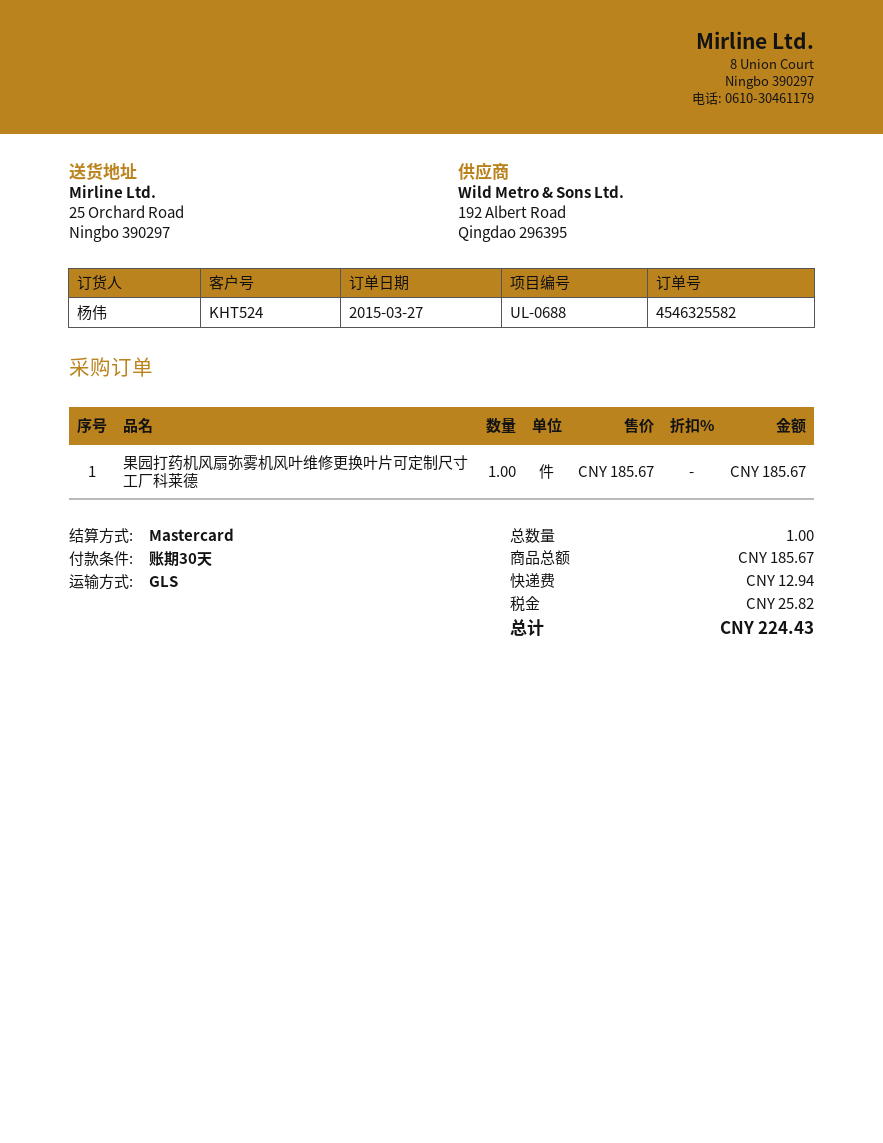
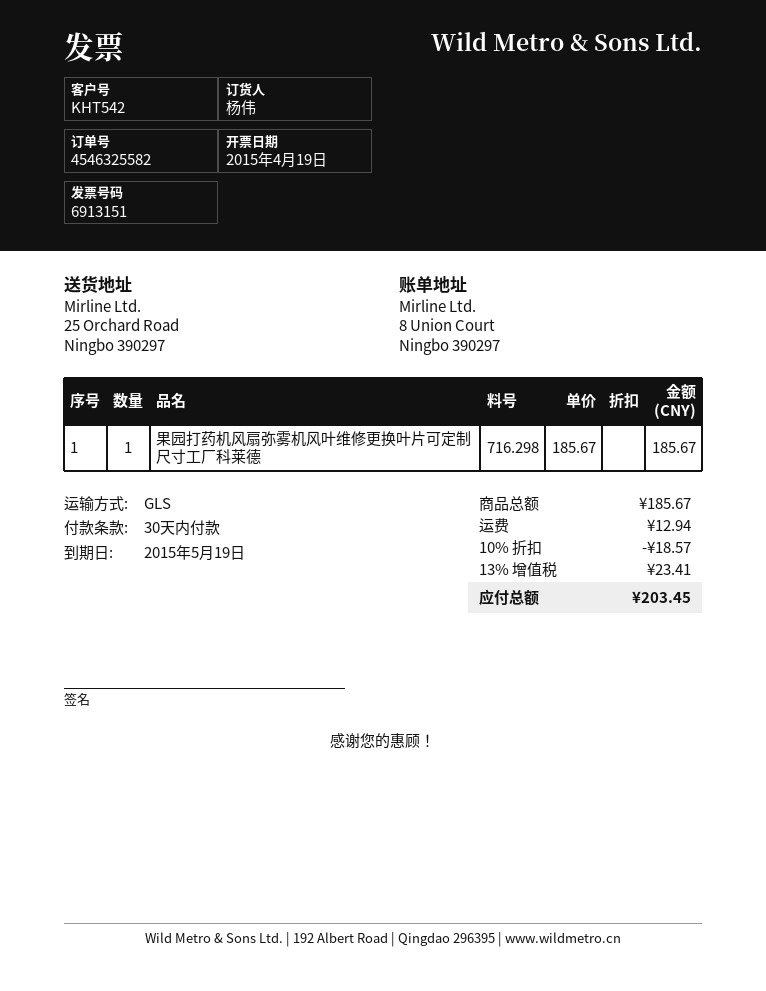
customer number: KHT524 -> KHT542
discount: none -> 10% = 18.57
tax: 25.82 -> 23.41
total: 224.43 -> 203.45

